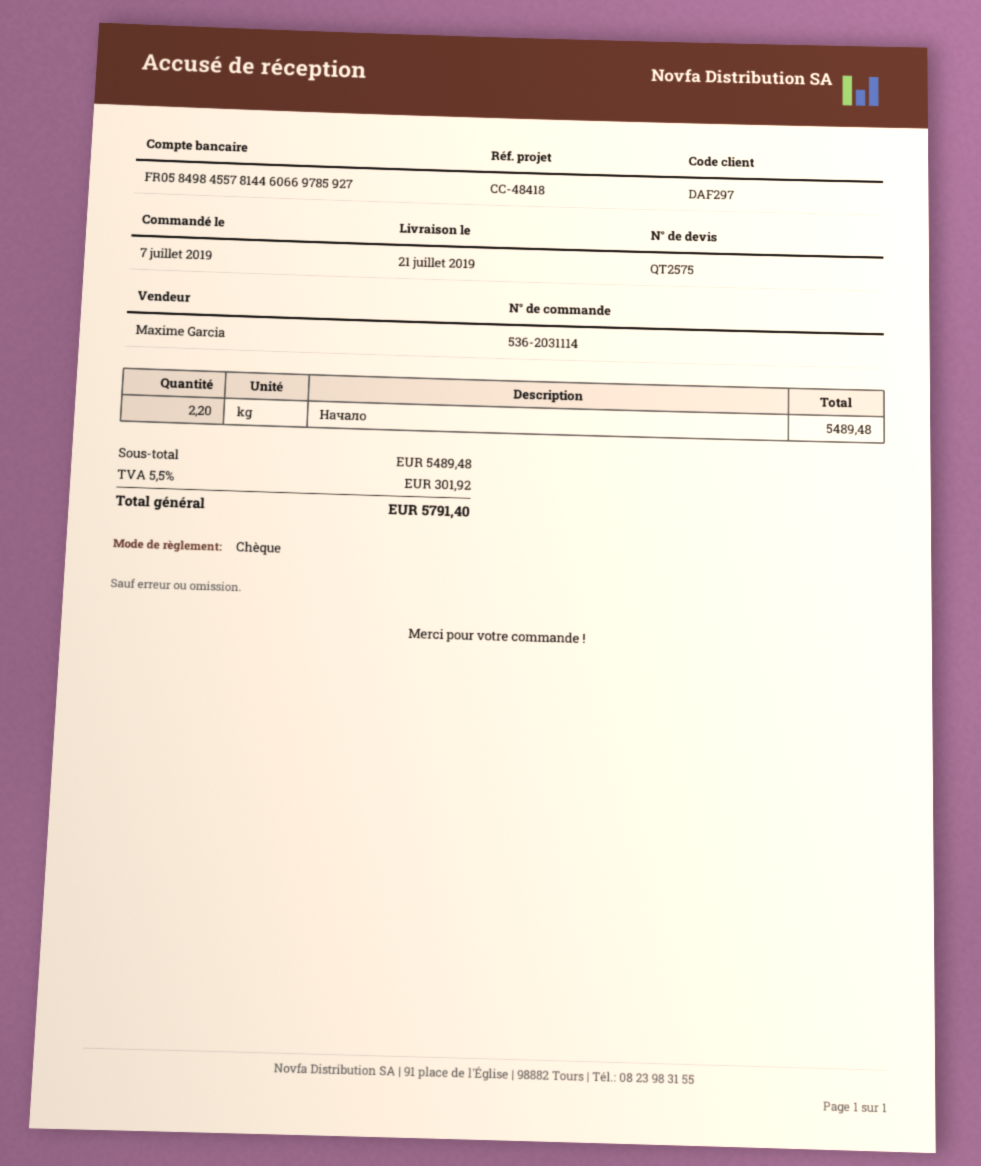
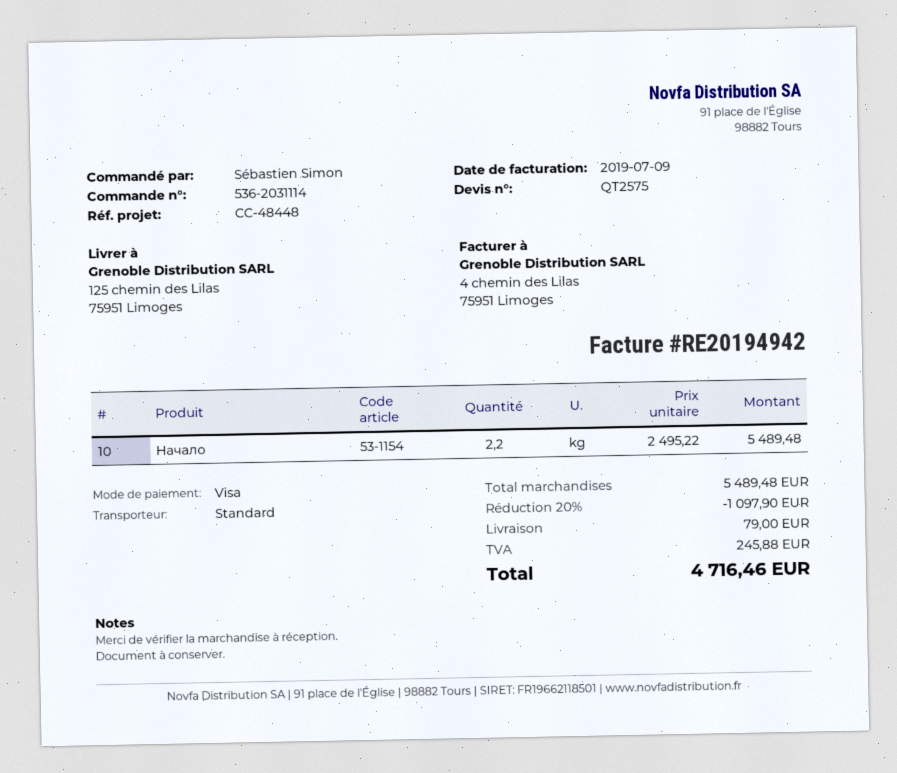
reference: CC-48418 -> CC-48448
payment method: cheque -> Visa
discount: none -> 20% = 1097.90
shipping: none -> 79.00
tax: 301.92 -> 245.88
total: 5791.40 -> 4716.46

